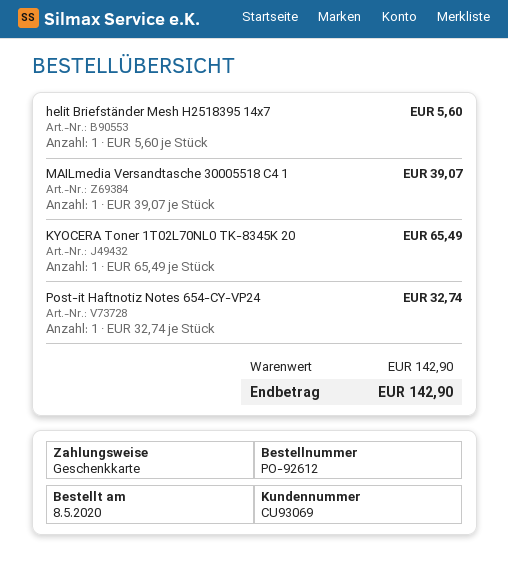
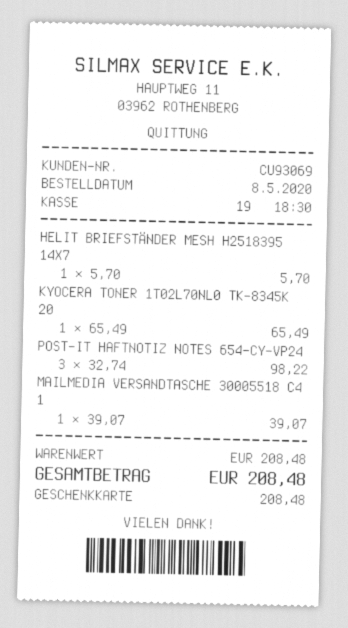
helit Briefständer Mesh H2518395 14x7: 1 x 5.60 = 5.60 -> 1 x 5.70 = 5.70
Post-it Haftnotiz Notes 654-CY-VP24: 1 x 32.74 = 32.74 -> 3 x 32.74 = 98.22
subtotal: 142.90 -> 208.48
total: 142.90 -> 208.48

